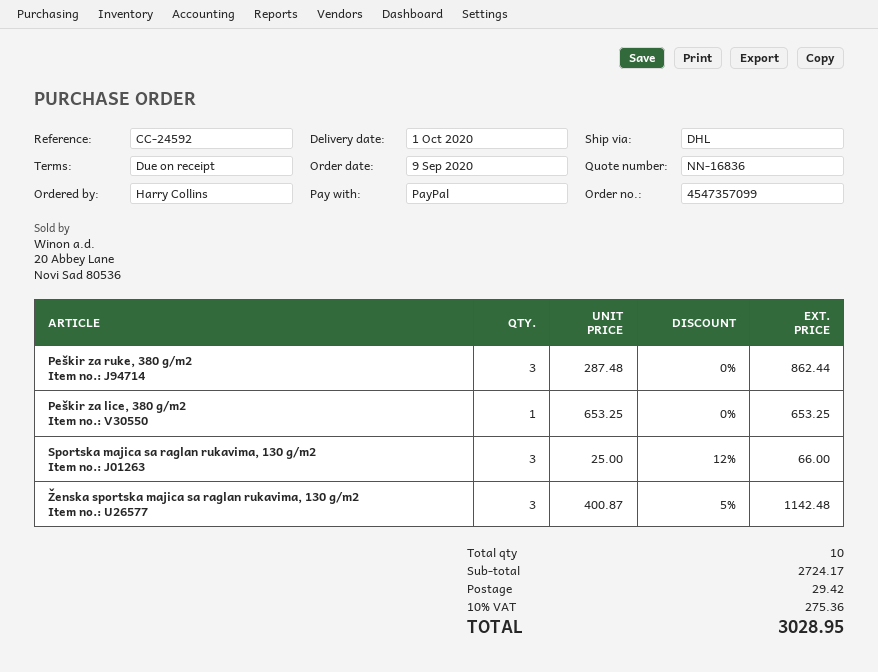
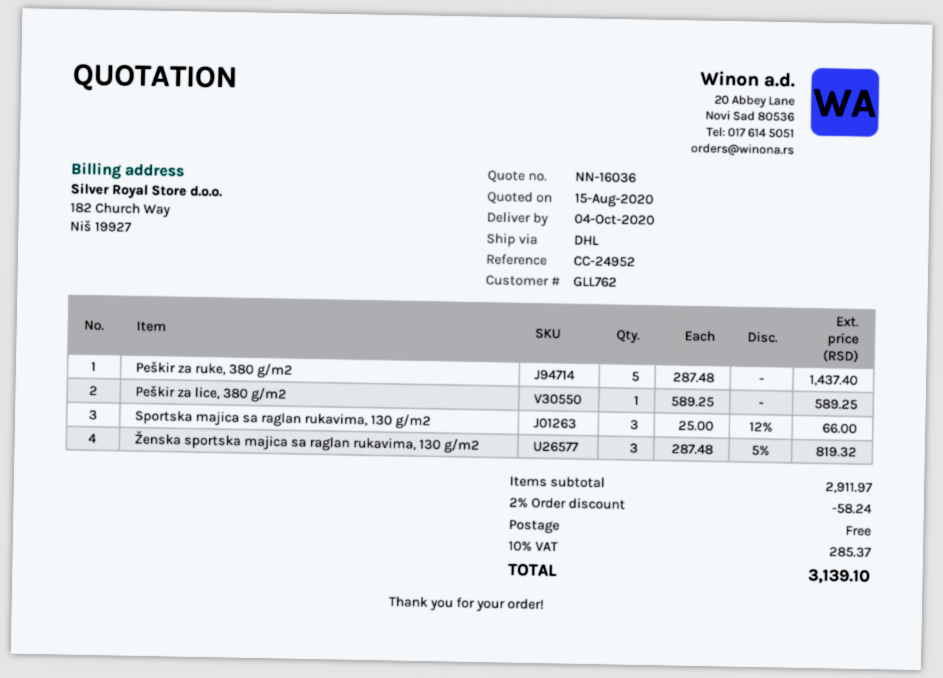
quote number: NN-16836 -> NN-16036
delivery date: 2020-10-01 -> 2020-10-04
reference: CC-24592 -> CC-24952
Peškir za ruke, 380 g/m2: 3 x 287.48 = 862.44 -> 5 x 287.48 = 1437.40
Peškir za lice, 380 g/m2: 1 x 653.25 = 653.25 -> 1 x 589.25 = 589.25
Ženska sportska majica sa raglan rukavima, 130 g/m2: 3 x 400.87 - 5% = 1142.48 -> 3 x 287.48 - 5% = 819.32
subtotal: 2724.17 -> 2911.97
discount: none -> 2% = 58.24
shipping: 29.42 -> 0.00
tax: 10% = 275.36 -> 10% = 285.37
total: 3028.95 -> 3139.10

